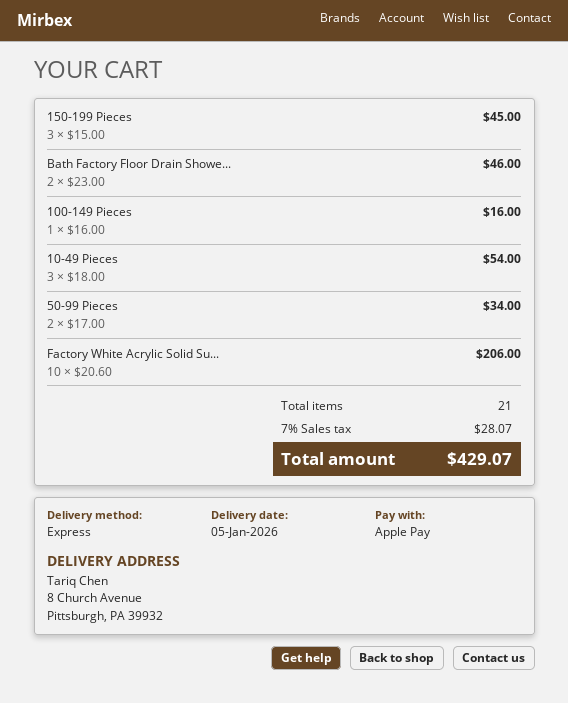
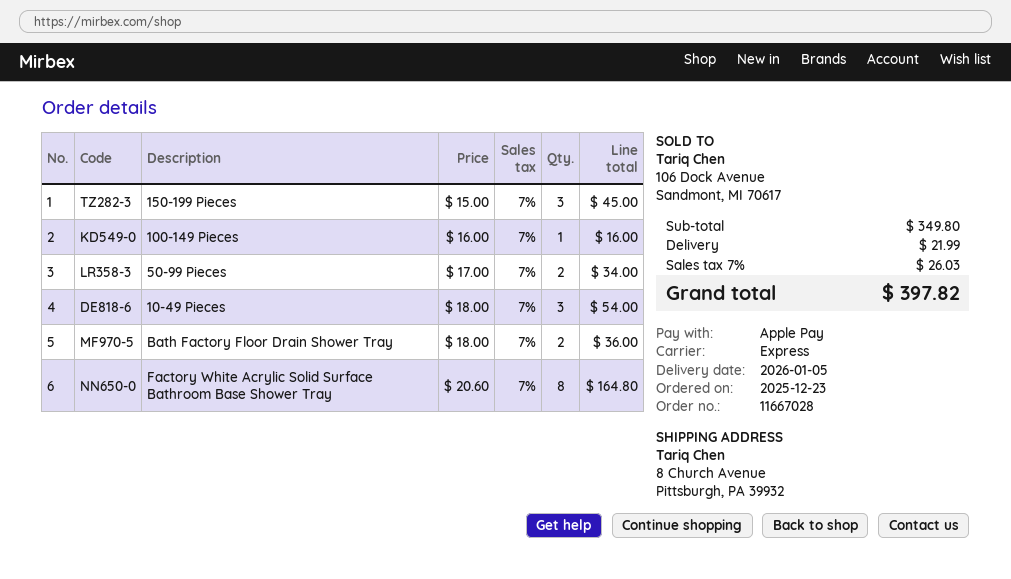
Bath Factory Floor Drain Showe...: 2 x 23.00 = 46.00 -> 2 x 18.00 = 36.00
Factory White Acrylic Solid Su...: 10 x 20.60 = 206.00 -> 8 x 20.60 = 164.80
shipping: none -> 21.99
tax: 7% = 28.07 -> 7% = 26.03
total: 429.07 -> 397.82

